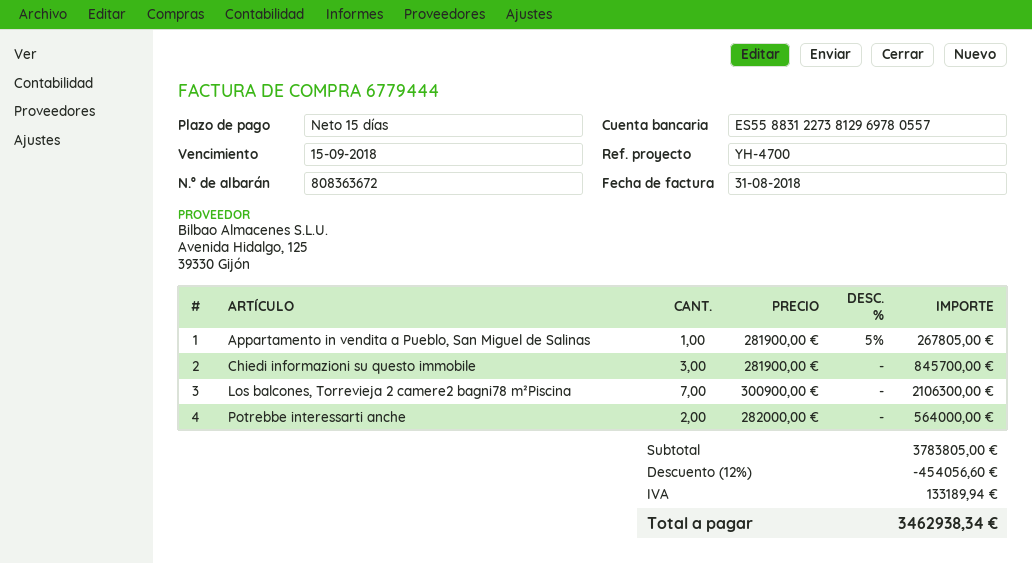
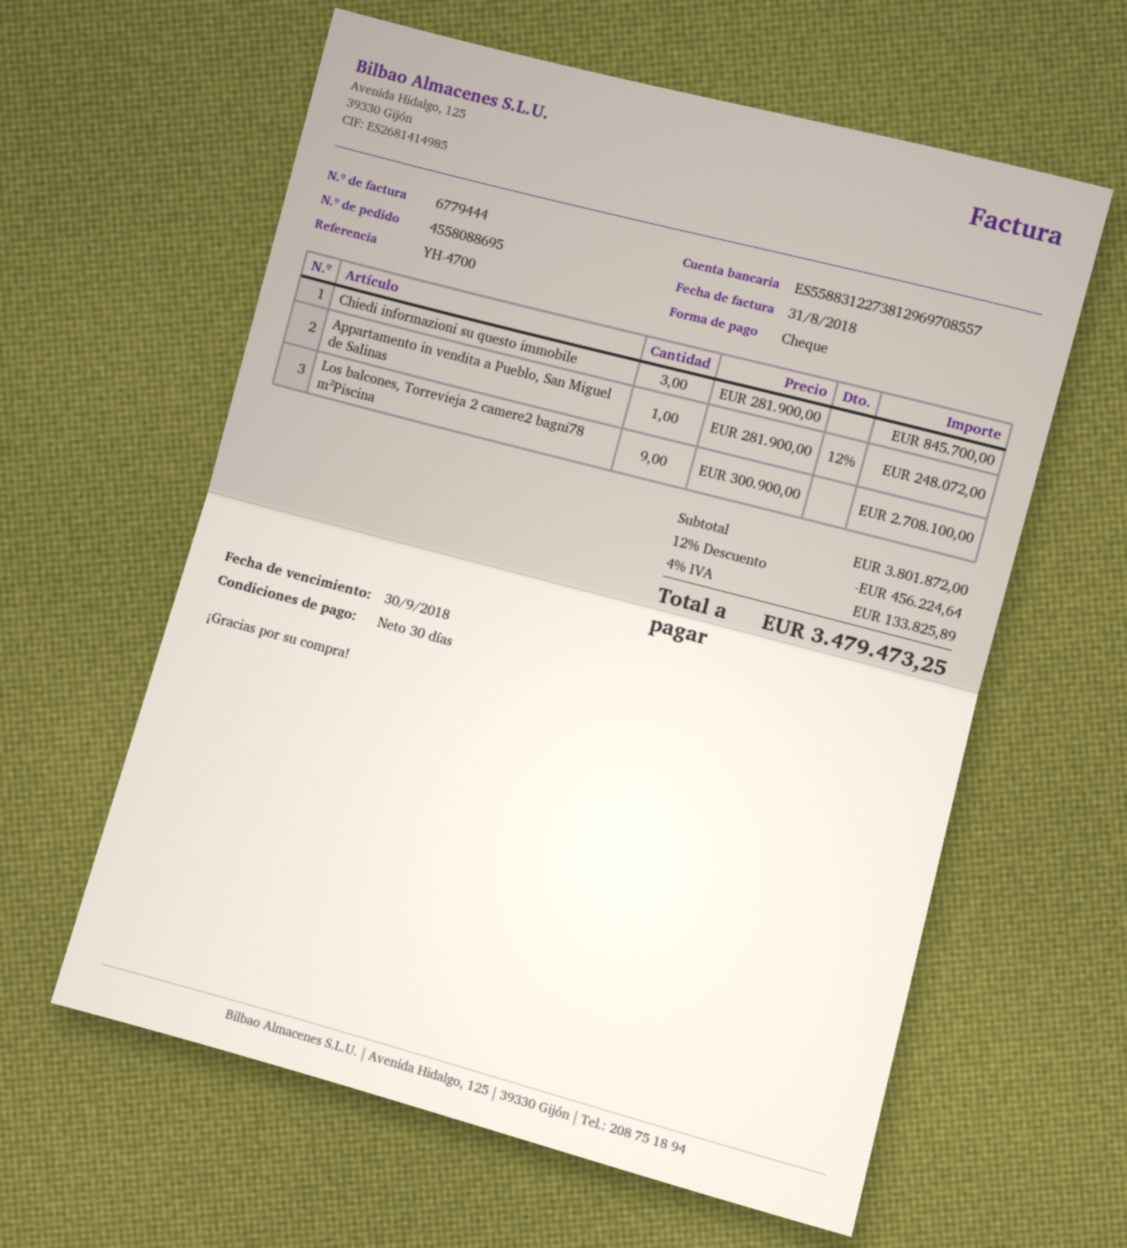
payment terms: 15 days -> 30 days
due date: 2018-09-15 -> 2018-09-30
bank account: ES5588312273812969780557 -> ES5588312273812969708557
Appartamento in vendita a Pueblo, San Miguel de Salinas: 1 x 281900.00 - 5% = 267805.00 -> 1 x 281900.00 - 12% = 248072.00
Los balcones, Torrevieja 2 camere2 bagni78 m²Piscina: 7 x 300900.00 = 2106300.00 -> 9 x 300900.00 = 2708100.00
Potrebbe interessarti anche: 2 x 282000.00 = 564000.00 -> none
subtotal: 3783805.00 -> 3801872.00
discount: 12% = 454056.60 -> 12% = 456224.64
tax: 133189.94 -> 133825.89
total: 3462938.34 -> 3479473.25

